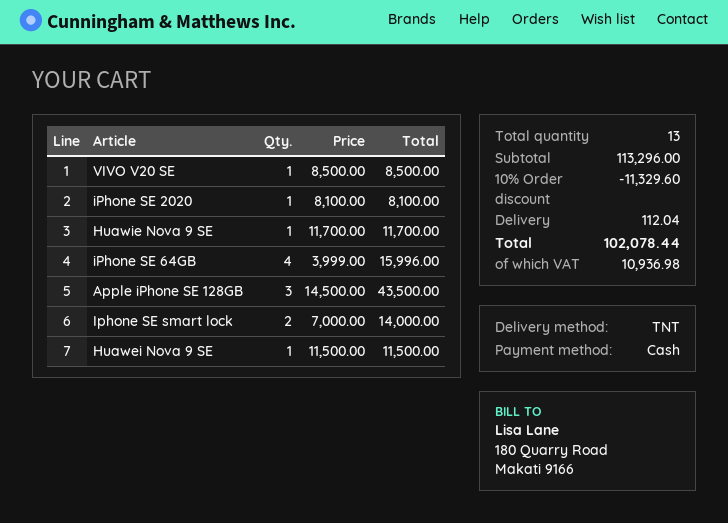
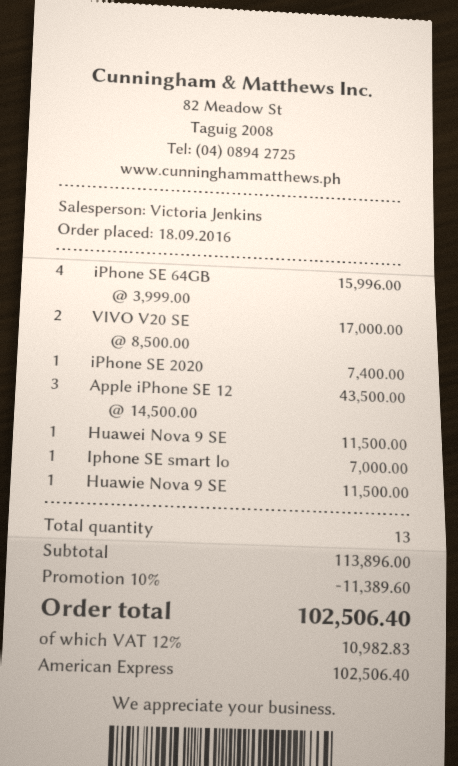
payment method: cash -> American Express
VIVO V20 SE: 1 x 8500.00 = 8500.00 -> 2 x 8500.00 = 17000.00
iPhone SE 2020: 1 x 8100.00 = 8100.00 -> 1 x 7400.00 = 7400.00
Huawie Nova 9 SE: 1 x 11700.00 = 11700.00 -> 1 x 11500.00 = 11500.00
Iphone SE smart lock: 2 x 7000.00 = 14000.00 -> 1 x 7000.00 = 7000.00
subtotal: 113296.00 -> 113896.00
discount: 10% = 11329.60 -> 10% = 11389.60
shipping: 112.04 -> none
tax: 10936.98 -> 10982.83
total: 102078.44 -> 102506.40

